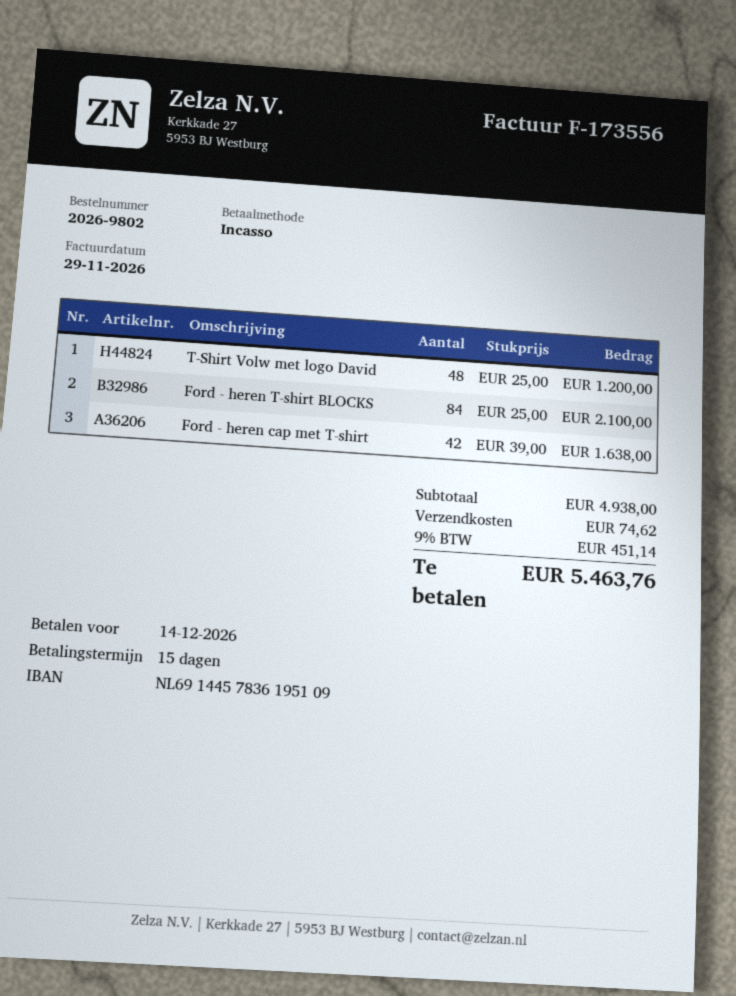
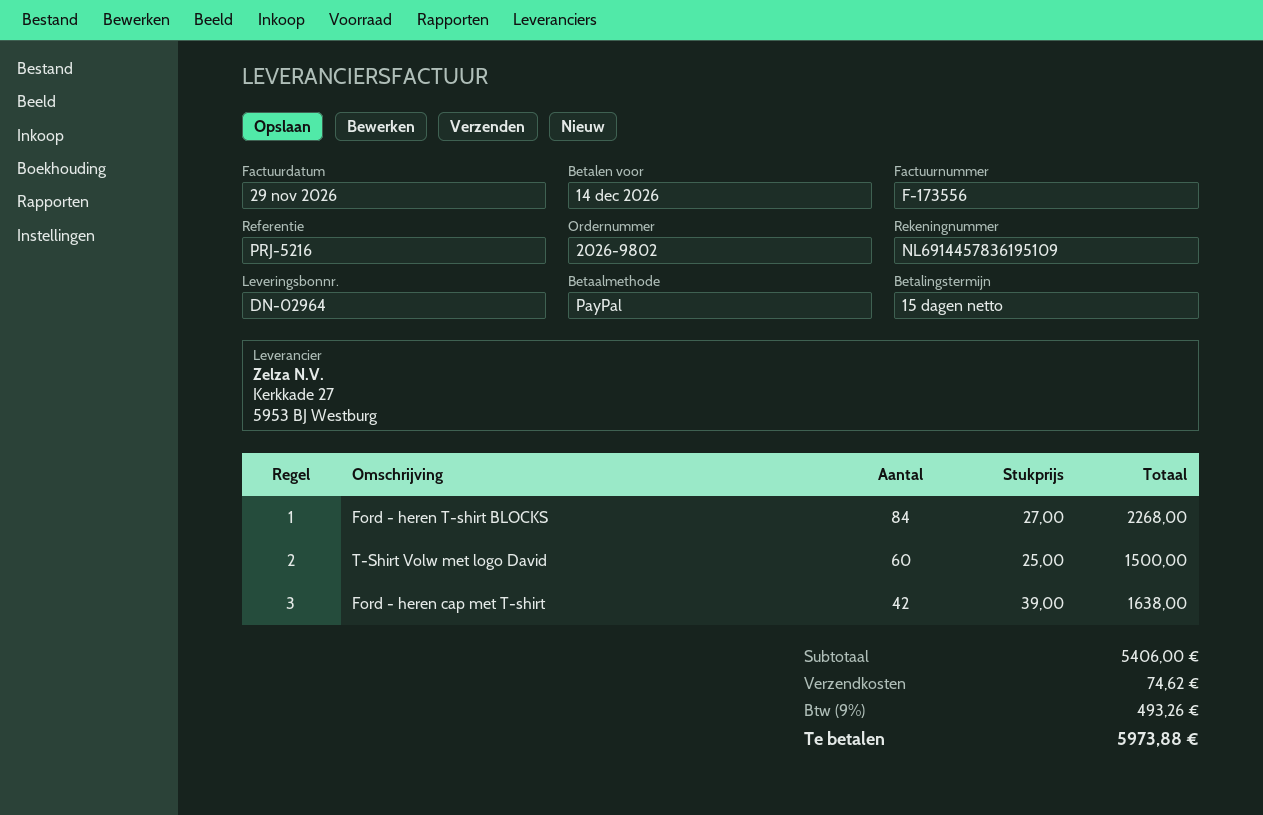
payment method: direct debit -> PayPal
T-Shirt Volw met logo David: 48 x 25.00 = 1200.00 -> 60 x 25.00 = 1500.00
Ford - heren T-shirt BLOCKS: 84 x 25.00 = 2100.00 -> 84 x 27.00 = 2268.00
subtotal: 4938.00 -> 5406.00
tax: 9% = 451.14 -> 9% = 493.26
total: 5463.76 -> 5973.88

